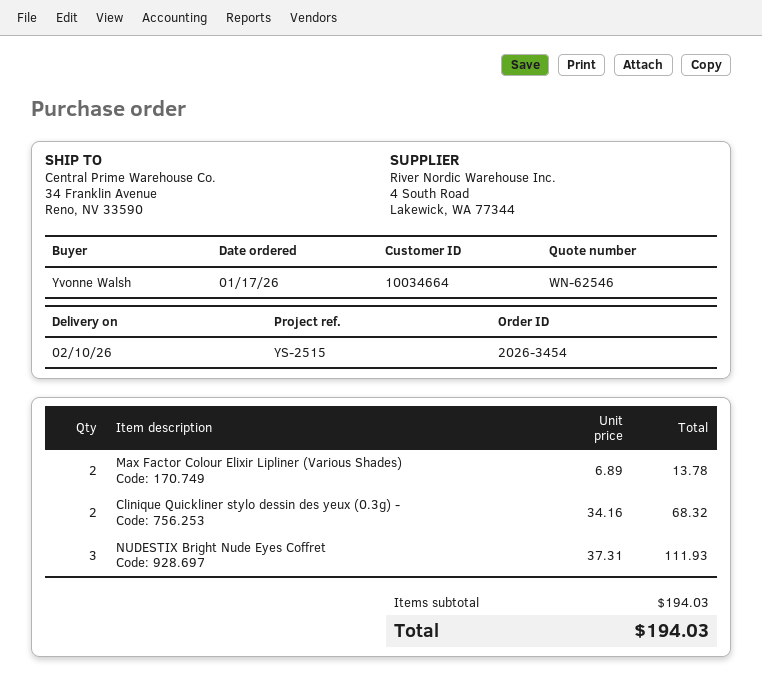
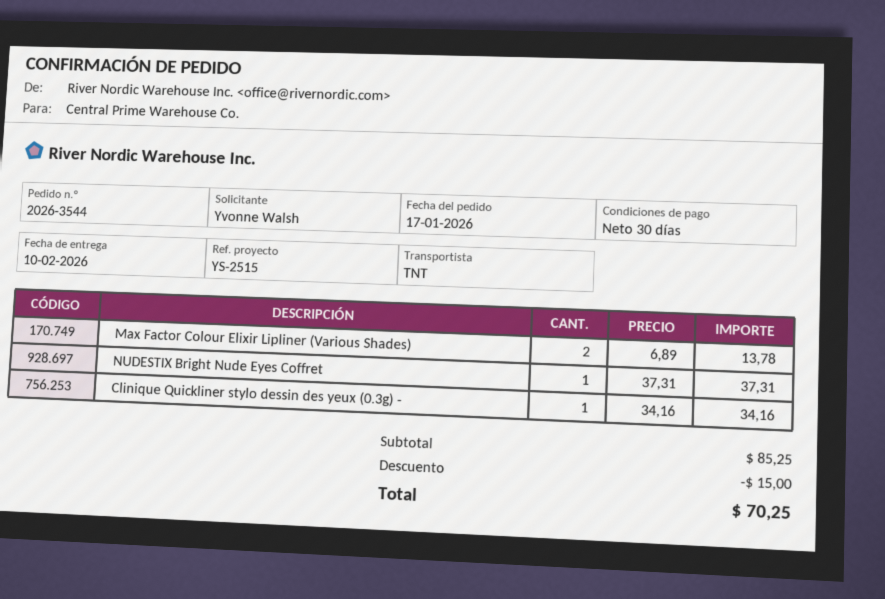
order number: 2026-3454 -> 2026-3544
Clinique Quickliner stylo dessin des yeux (0.3g) -: 2 x 34.16 = 68.32 -> 1 x 34.16 = 34.16
NUDESTIX Bright Nude Eyes Coffret: 3 x 37.31 = 111.93 -> 1 x 37.31 = 37.31
subtotal: 194.03 -> 85.25
discount: none -> 15.00
total: 194.03 -> 70.25

